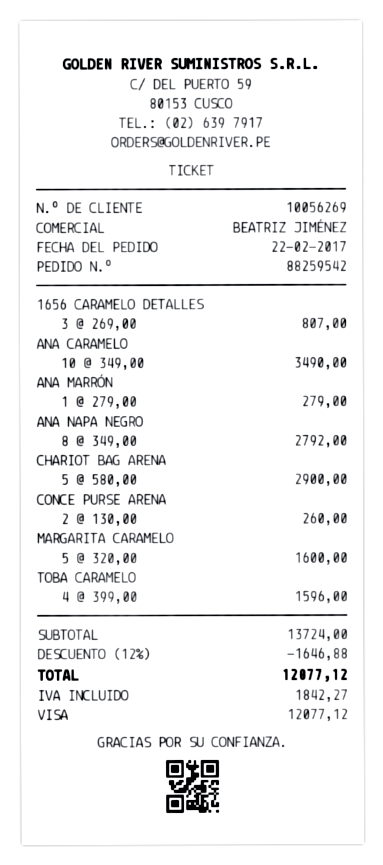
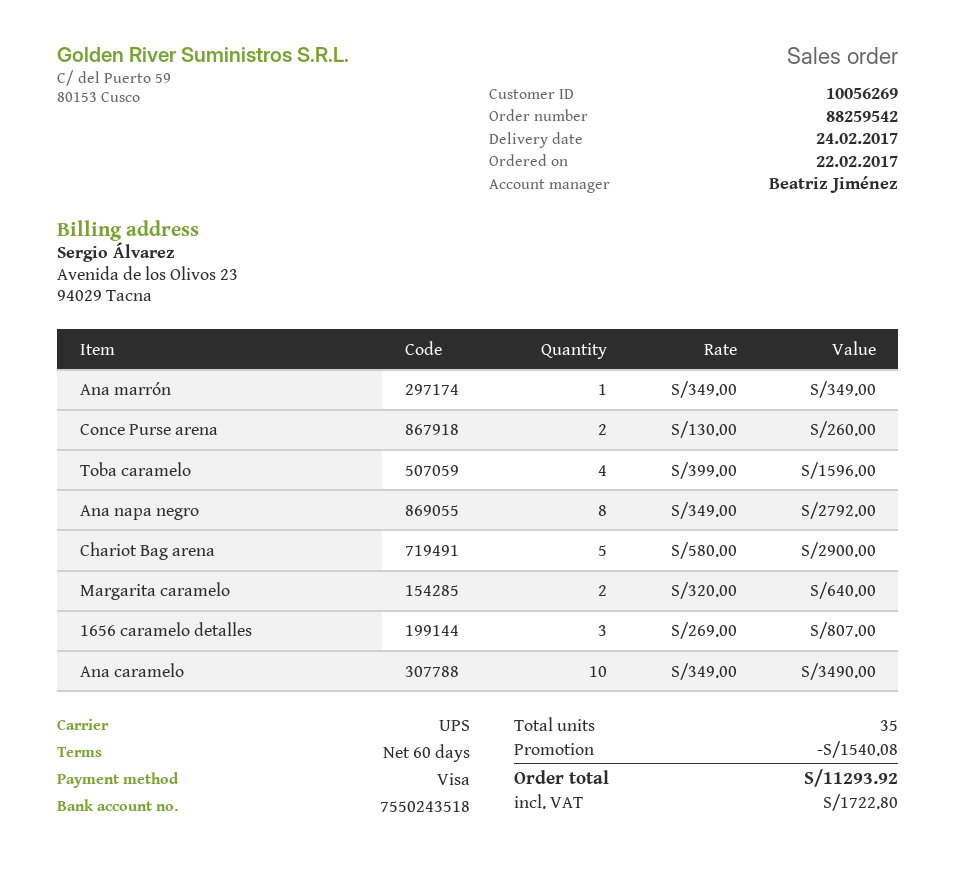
ANA MARRÓN: 1 x 279.00 = 279.00 -> 1 x 349.00 = 349.00
MARGARITA CARAMELO: 5 x 320.00 = 1600.00 -> 2 x 320.00 = 640.00
discount: 1646.88 -> 1540.08
tax: 1842.27 -> 1722.80
total: 12077.12 -> 11293.92

